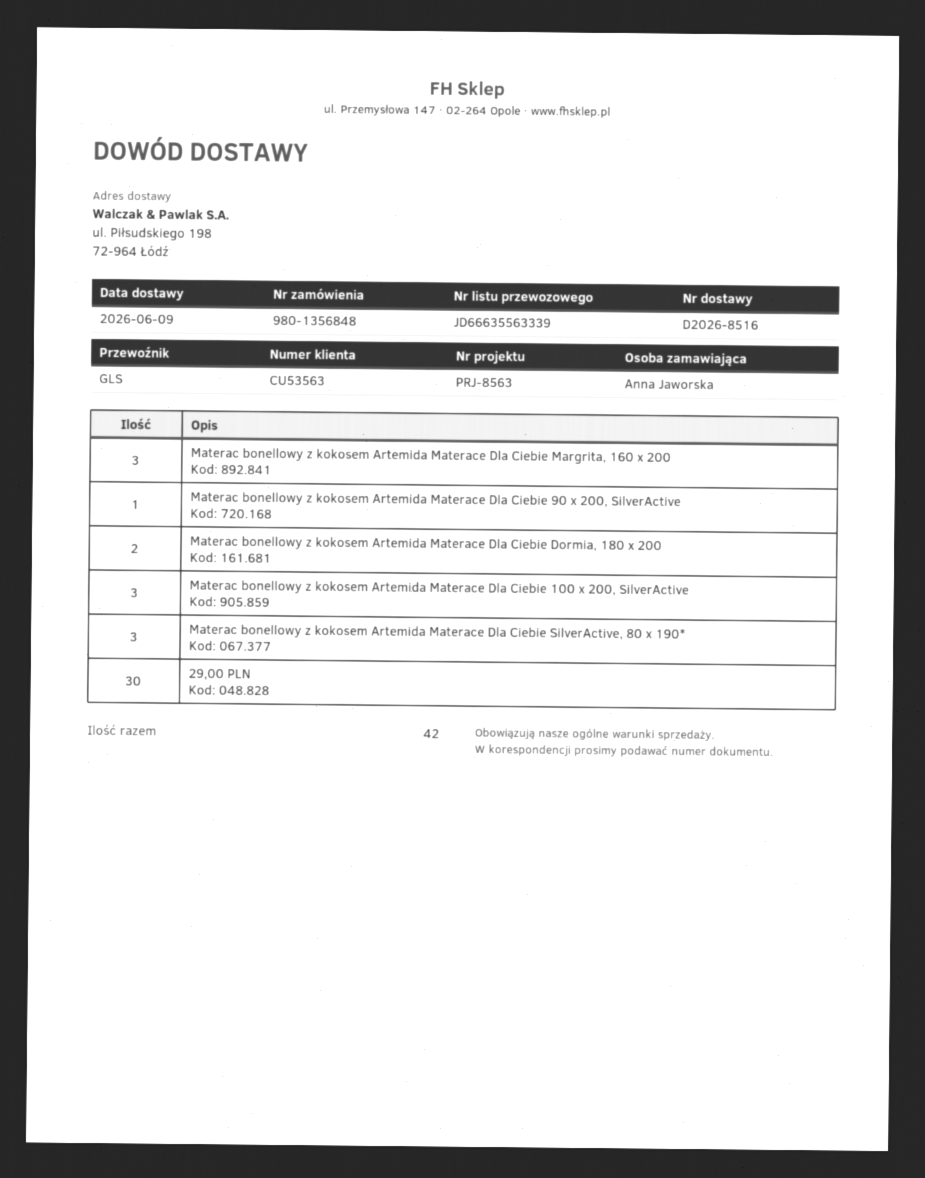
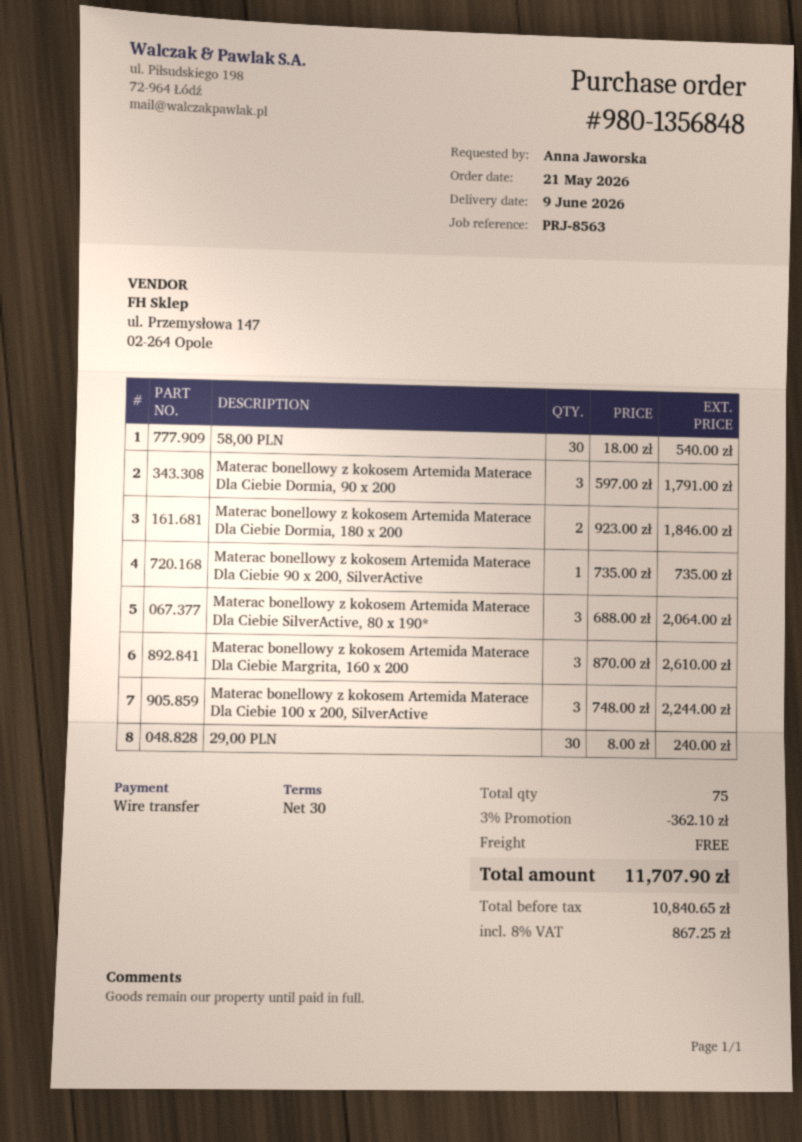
58,00 PLN: none -> 30
Materac bonellowy z kokosem Artemida Materace Dla Ciebie Dormia, 90 x 200: none -> 3
total quantity: 42 -> 75

